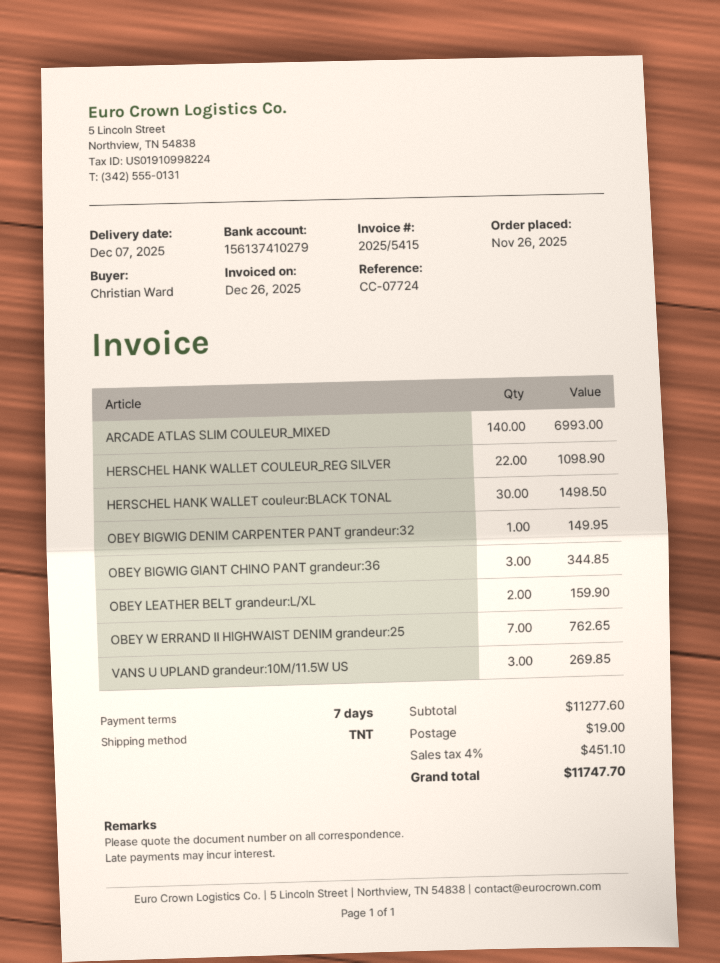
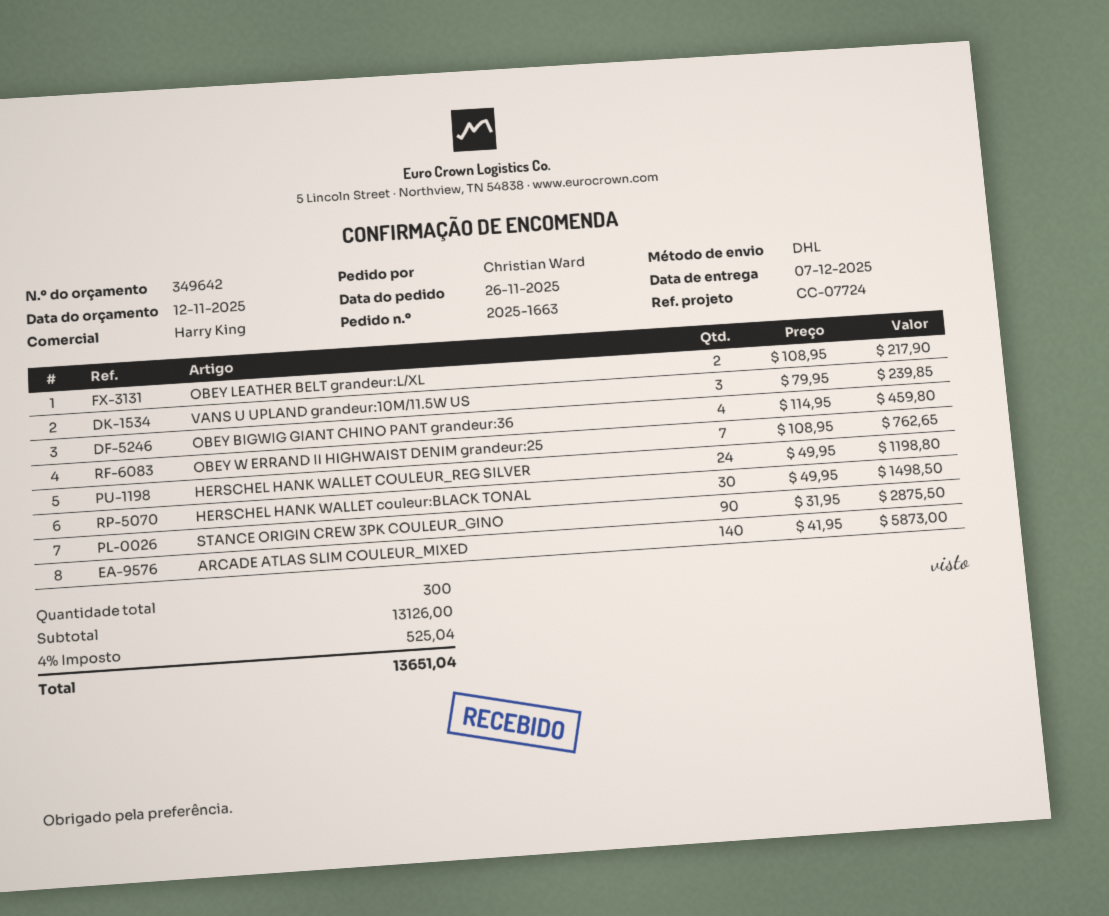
shipping method: TNT -> DHL
ARCADE ATLAS SLIM COULEUR_MIXED: 140 for 6993.00 -> 140 for 5873.00
HERSCHEL HANK WALLET COULEUR_REG SILVER: 22 for 1098.90 -> 24 for 1198.80
OBEY BIGWIG DENIM CARPENTER PANT grandeur:32: 1 for 149.95 -> none
OBEY BIGWIG GIANT CHINO PANT grandeur:36: 3 for 344.85 -> 4 for 459.80
OBEY LEATHER BELT grandeur:L/XL: 2 for 159.90 -> 2 for 217.90
VANS U UPLAND grandeur:10M/11.5W US: 3 for 269.85 -> 3 for 239.85
STANCE ORIGIN CREW 3PK COULEUR_GINO: none -> 90 for 2875.50
subtotal: 11277.60 -> 13126.00
shipping: 19.00 -> none
tax: 4% = 451.10 -> 4% = 525.04
total: 11747.70 -> 13651.04

